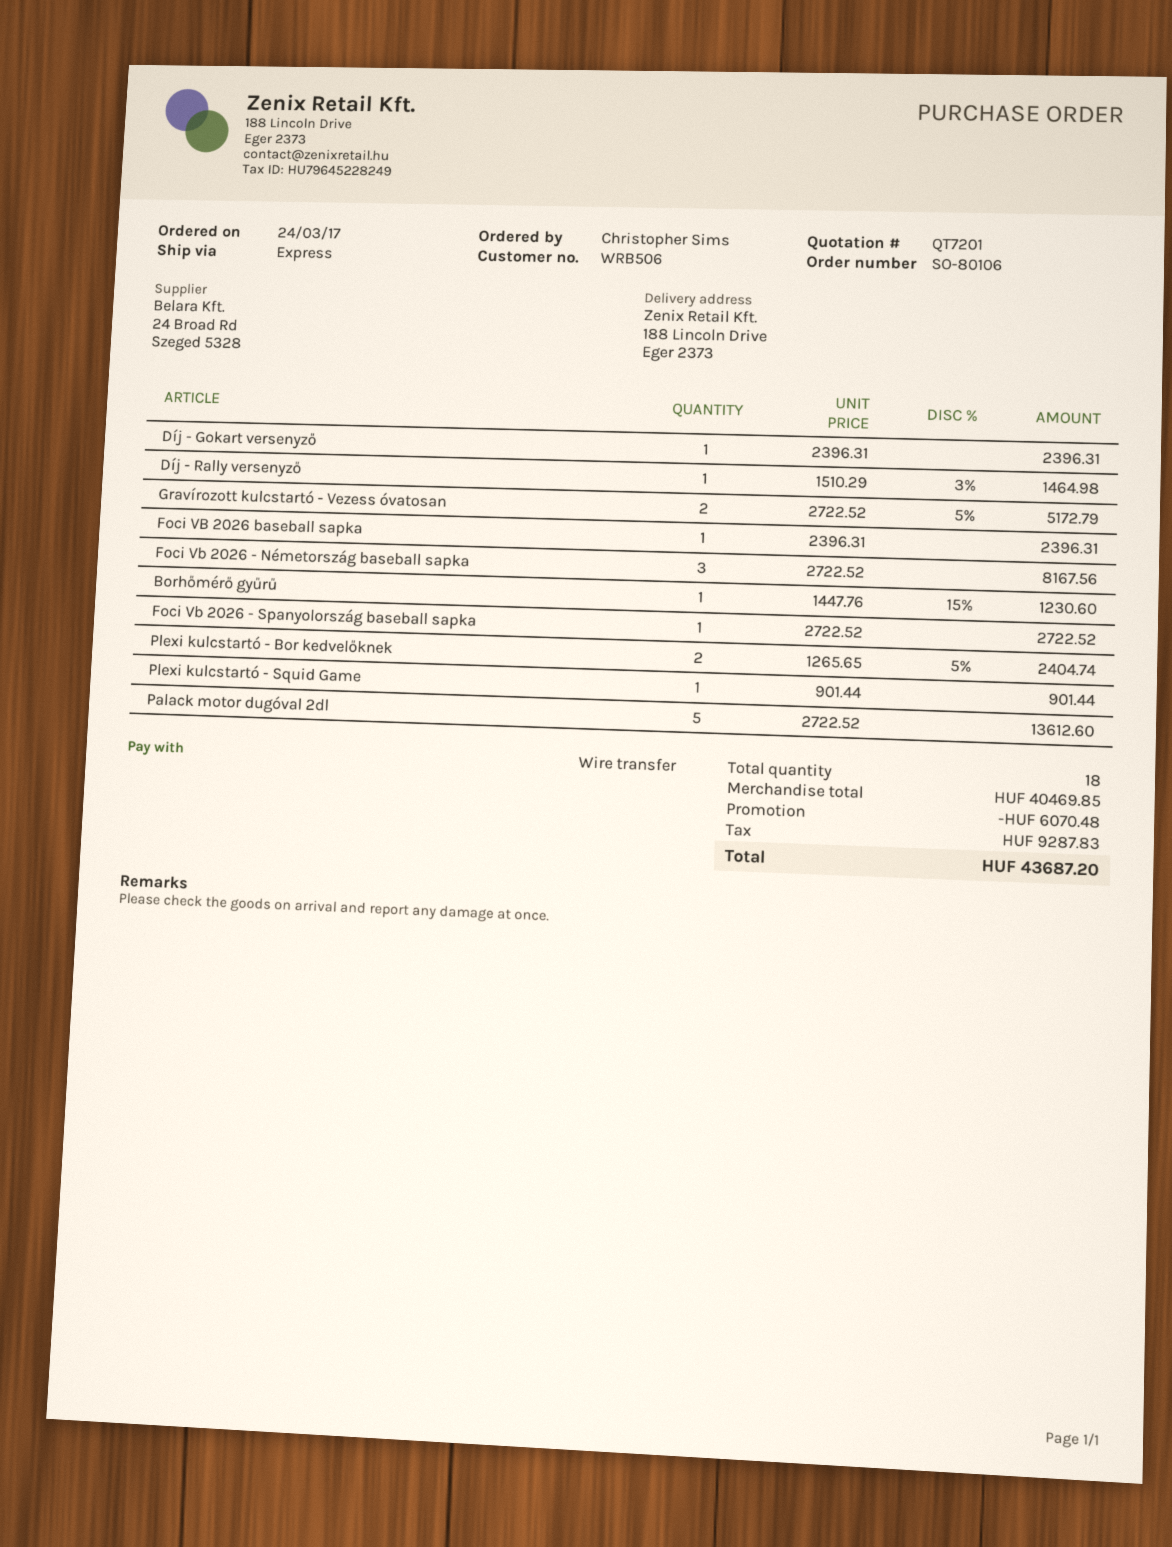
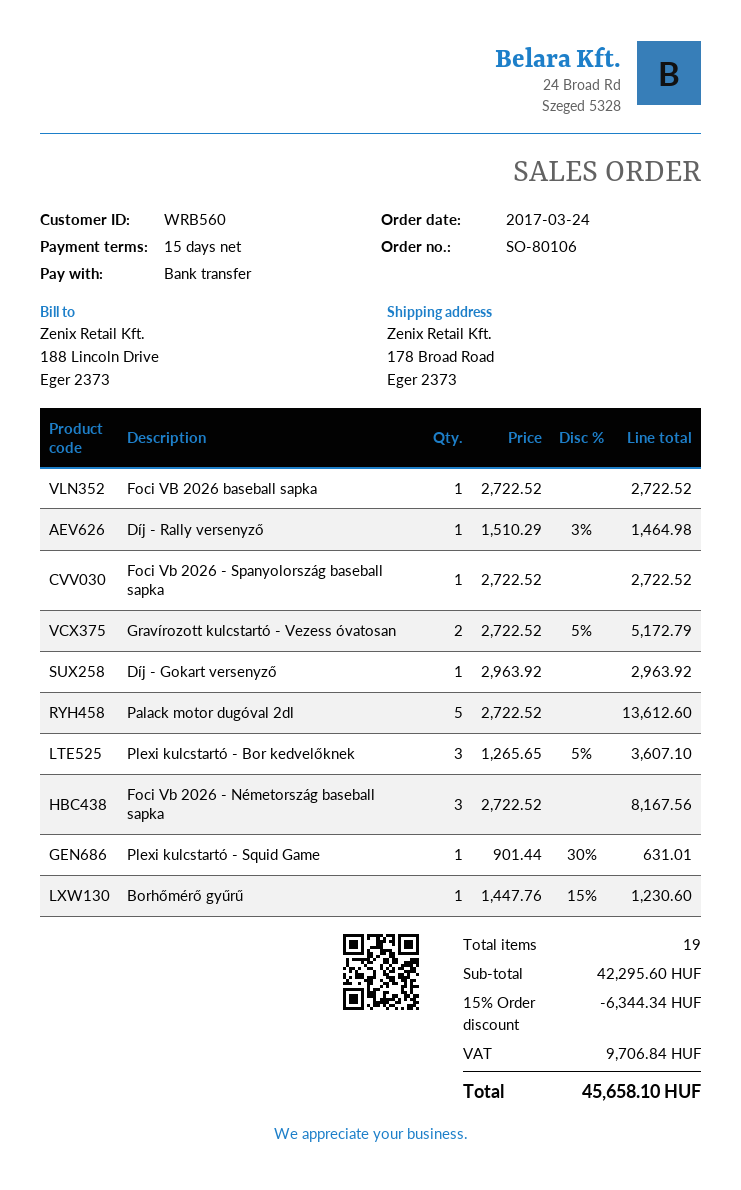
customer number: WRB506 -> WRB560
ship to: 188 Lincoln Drive, Eger 2373 -> 178 Broad Road, Eger 2373
Díj - Gokart versenyző: 1 x 2396.31 = 2396.31 -> 1 x 2963.92 = 2963.92
Foci VB 2026 baseball sapka: 1 x 2396.31 = 2396.31 -> 1 x 2722.52 = 2722.52
Plexi kulcstartó - Bor kedvelőknek: 2 x 1265.65 - 5% = 2404.74 -> 3 x 1265.65 - 5% = 3607.10
Plexi kulcstartó - Squid Game: 1 x 901.44 = 901.44 -> 1 x 901.44 - 30% = 631.01
total quantity: 18 -> 19
subtotal: 40469.85 -> 42295.60
discount: 6070.48 -> 6344.34
tax: 9287.83 -> 9706.84
total: 43687.20 -> 45658.10

